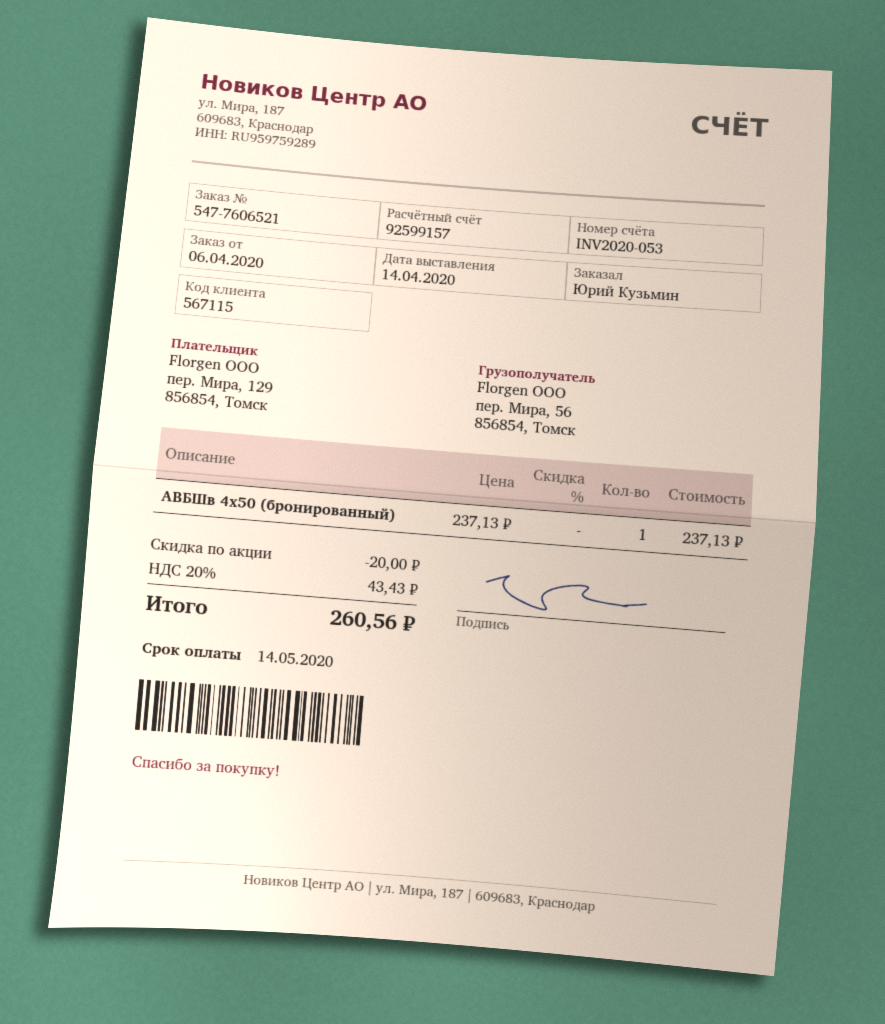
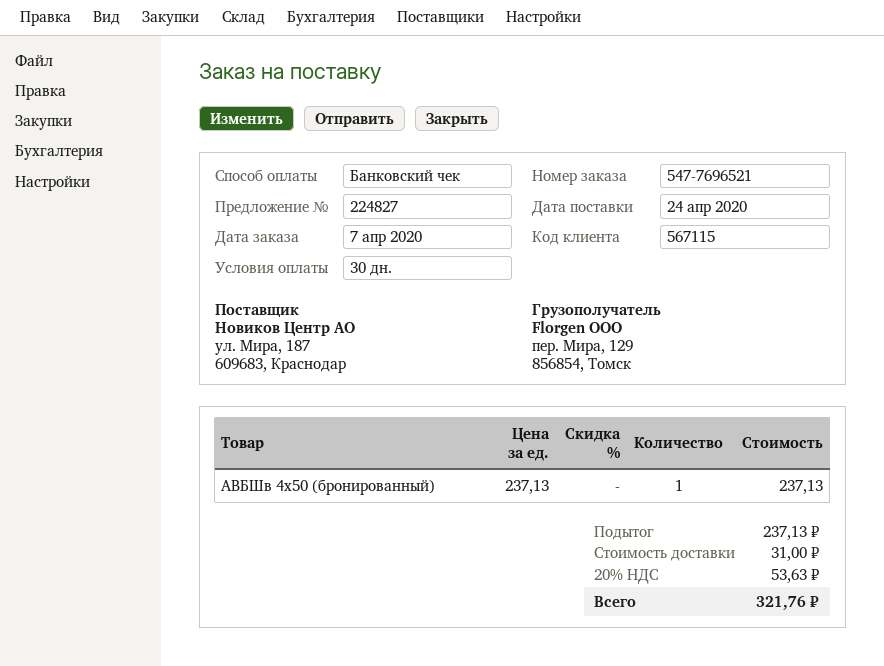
order number: 547-7606521 -> 547-7696521
order date: 2020-04-06 -> 2020-04-07
ship to: пер. Мира, 56, 856854, Томск -> пер. Мира, 129, 856854, Томск
discount: 20.00 -> none
shipping: none -> 31.00
tax: 20% = 43.43 -> 20% = 53.63
total: 260.56 -> 321.76

